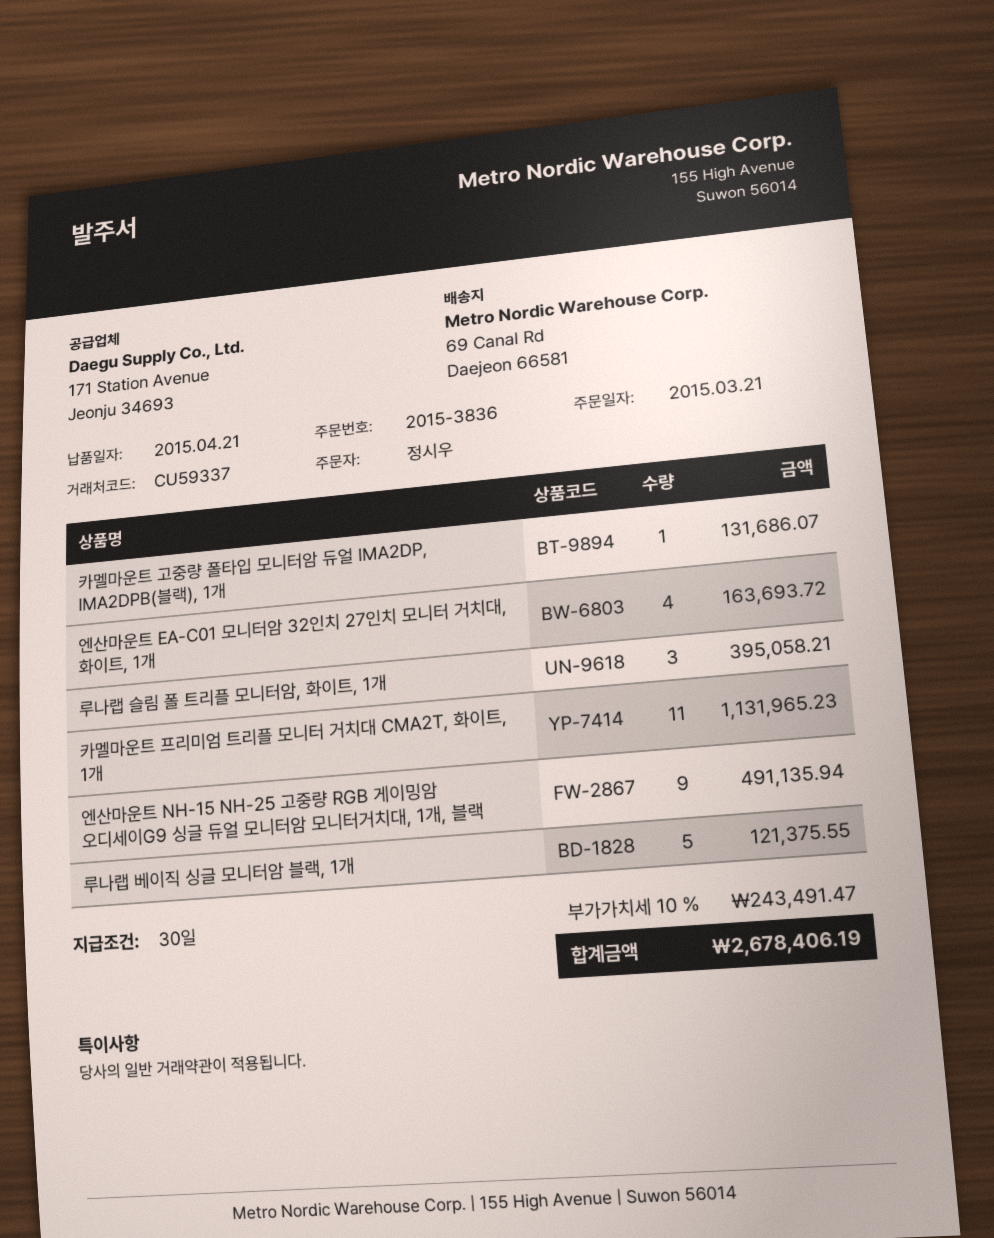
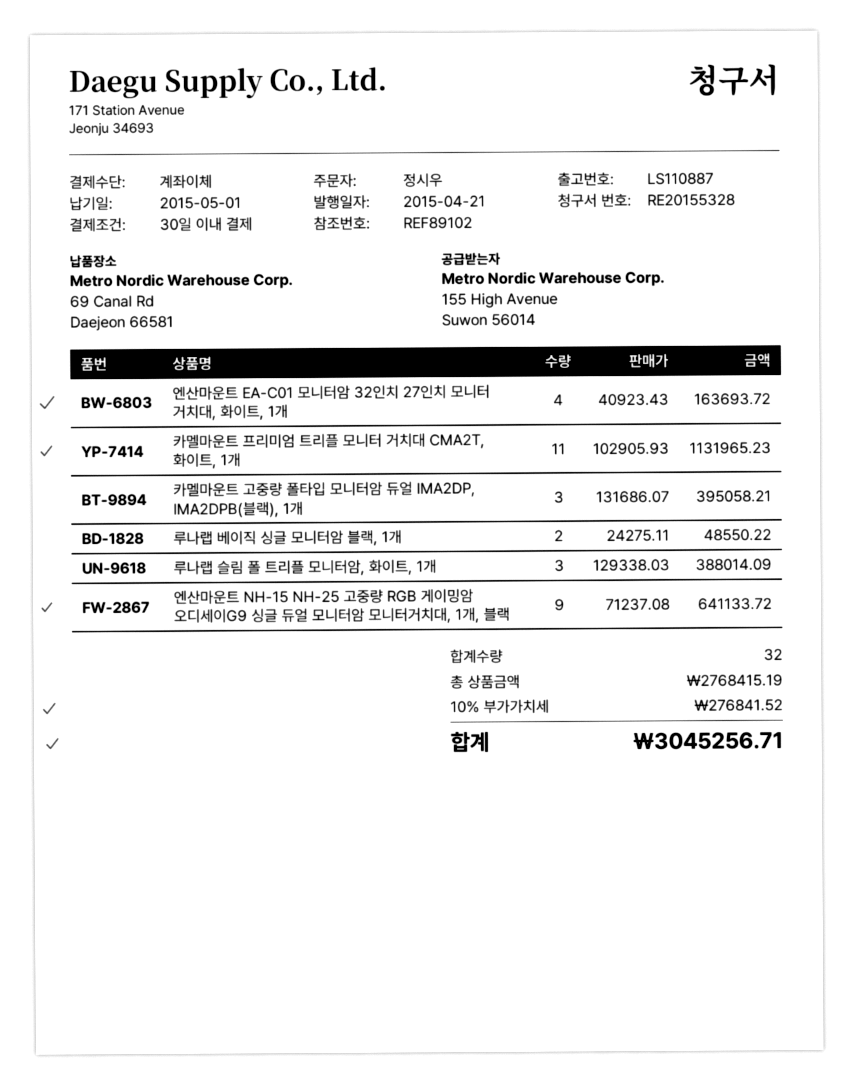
delivery date: 2015-04-21 -> 2015-05-01
카멜마운트 고중량 폴타입 모니터암 듀얼 IMA2DP, IMA2DPB(블랙), 1개: 1 for 131686.07 -> 3 for 395058.21
루나랩 슬림 폴 트리플 모니터암, 화이트, 1개: 3 for 395058.21 -> 3 for 388014.09
엔산마운트 NH-15 NH-25 고중량 RGB 게이밍암 오디세이G9 싱글 듀얼 모니터암 모니터거치대, 1개, 블랙: 9 for 491135.94 -> 9 for 641133.72
루나랩 베이직 싱글 모니터암 블랙, 1개: 5 for 121375.55 -> 2 for 48550.22
tax: 10% = 243491.47 -> 10% = 276841.52
total: 2678406.19 -> 3045256.71

